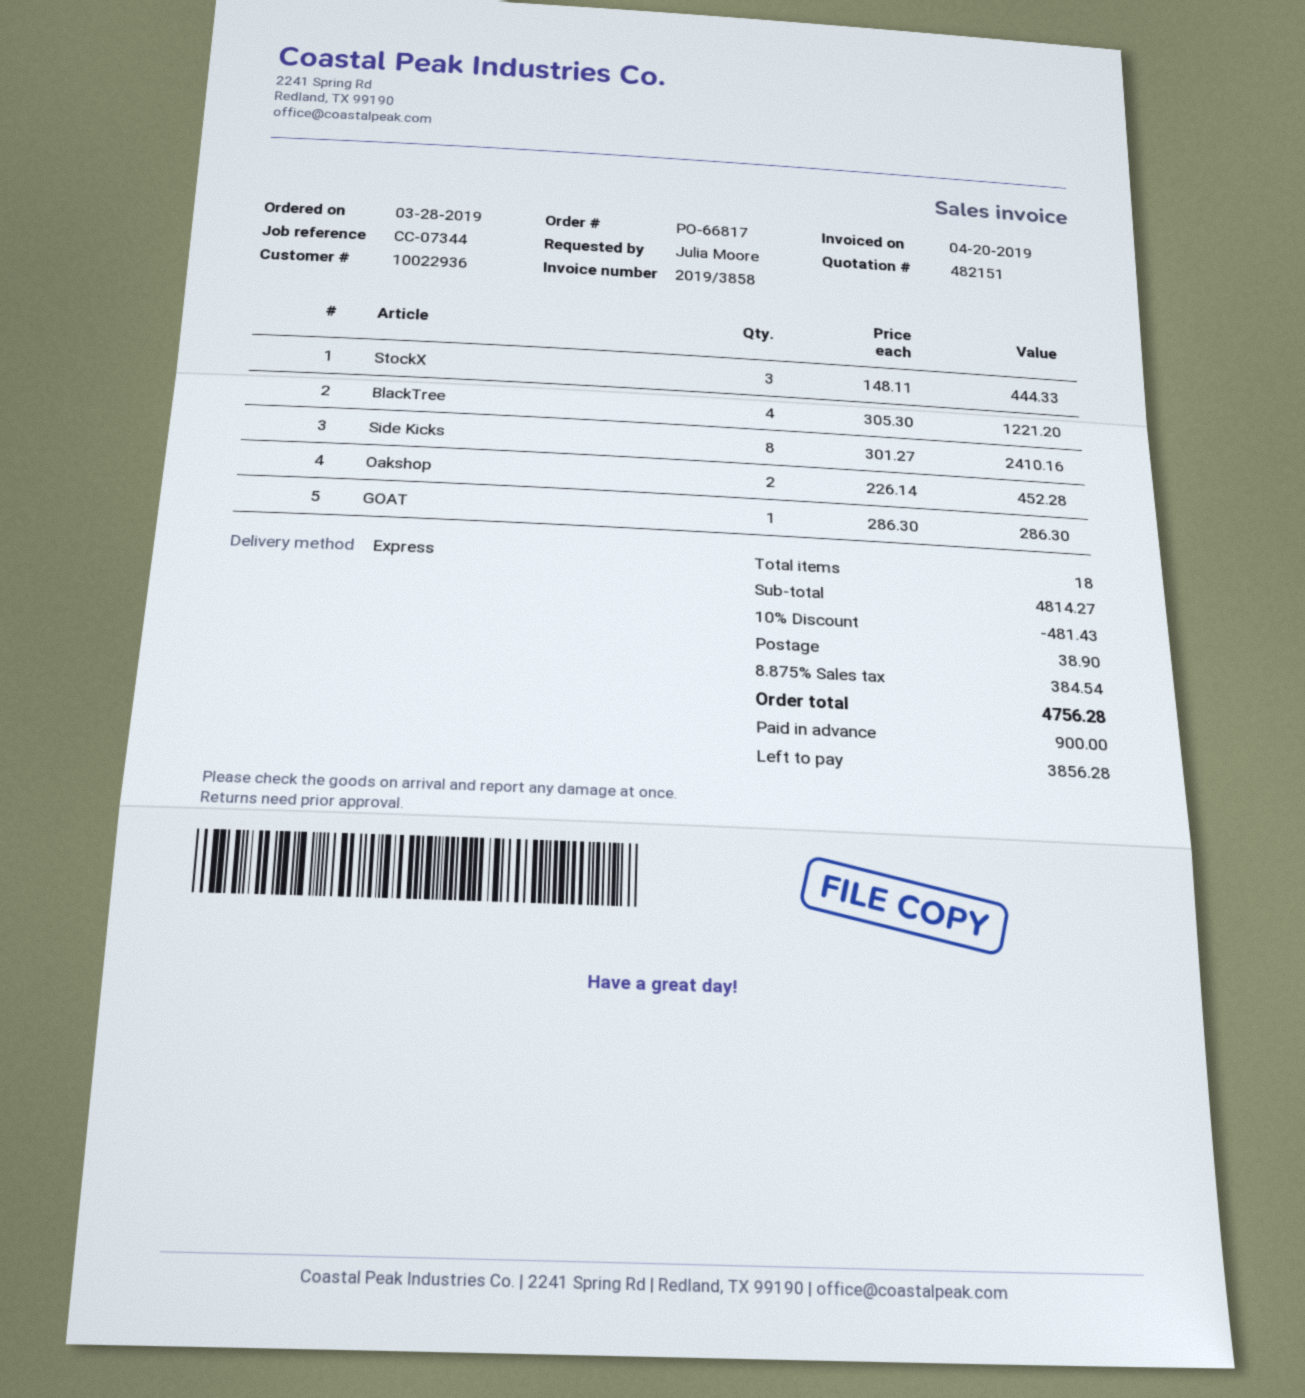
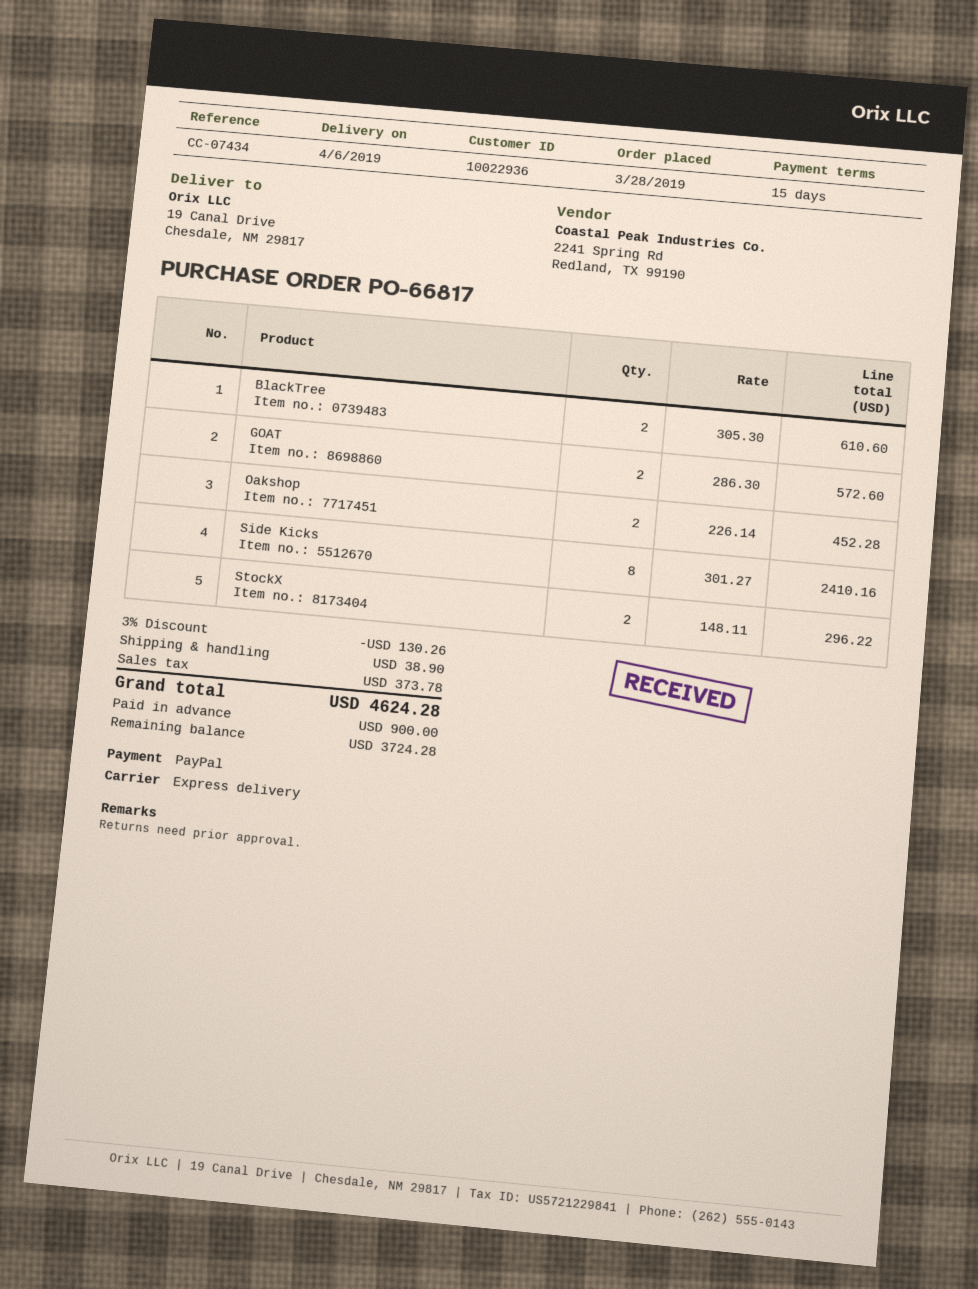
reference: CC-07344 -> CC-07434
StockX: 3 x 148.11 = 444.33 -> 2 x 148.11 = 296.22
BlackTree: 4 x 305.30 = 1221.20 -> 2 x 305.30 = 610.60
GOAT: 1 x 286.30 = 286.30 -> 2 x 286.30 = 572.60
discount: 10% = 481.43 -> 3% = 130.26
tax: 384.54 -> 373.78
total: 4756.28 -> 4624.28
balance: 3856.28 -> 3724.28

